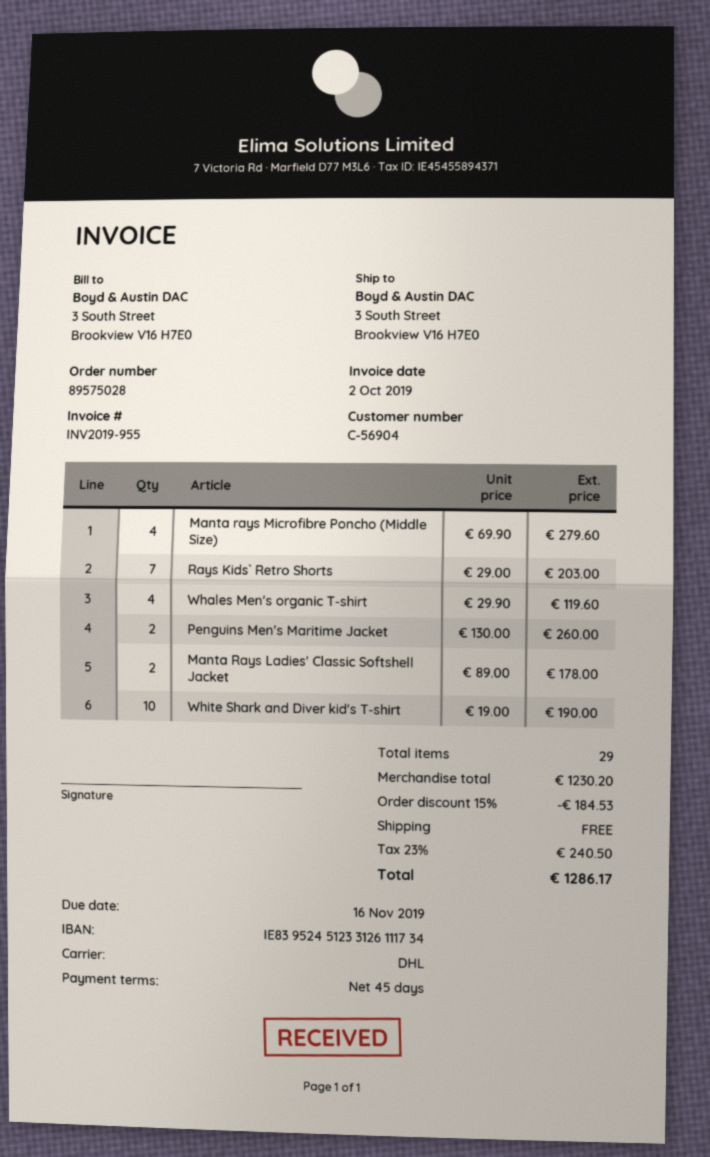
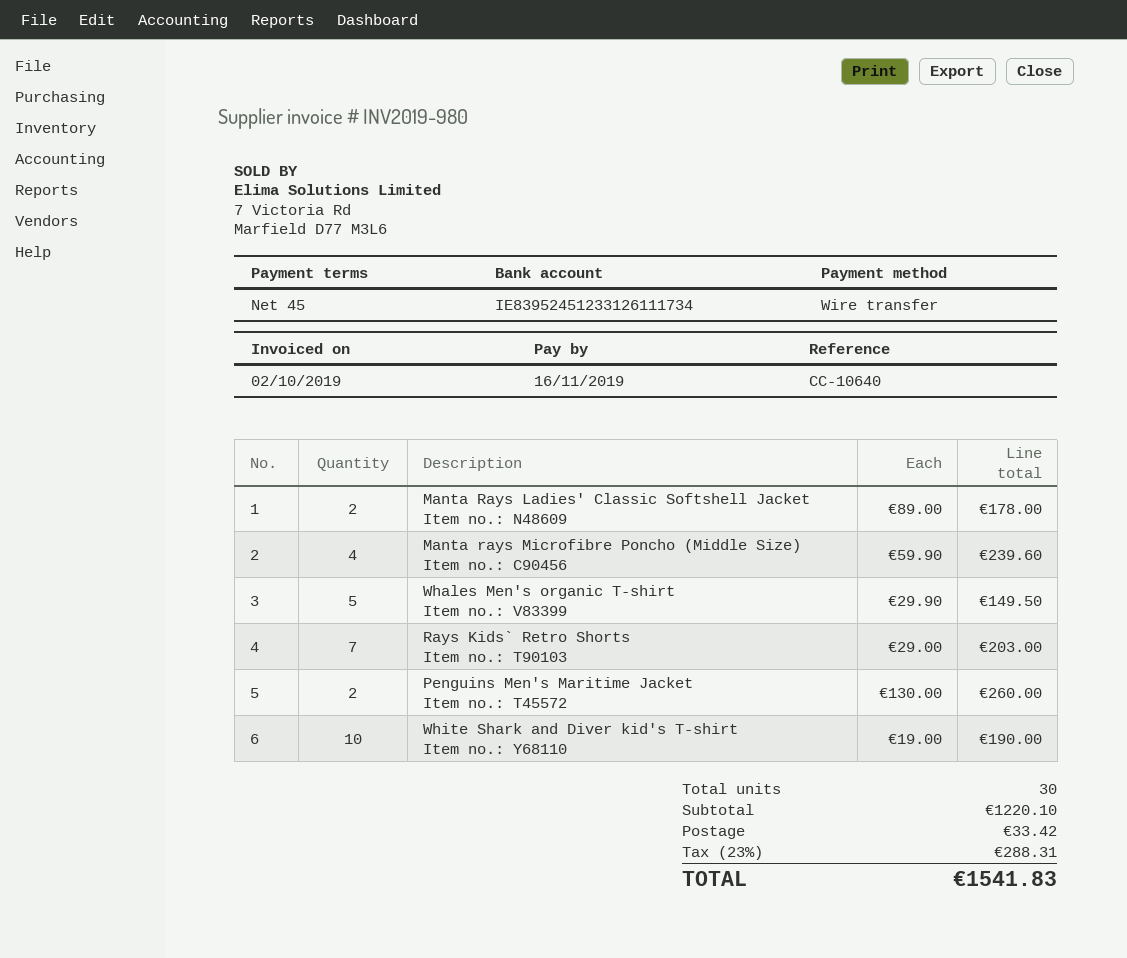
invoice number: INV2019-955 -> INV2019-980
Manta rays Microfibre Poncho (Middle Size): 4 x 69.90 = 279.60 -> 4 x 59.90 = 239.60
Whales Men's organic T-shirt: 4 x 29.90 = 119.60 -> 5 x 29.90 = 149.50
total quantity: 29 -> 30
subtotal: 1230.20 -> 1220.10
discount: 15% = 184.53 -> none
shipping: 0.00 -> 33.42
tax: 23% = 240.50 -> 23% = 288.31
total: 1286.17 -> 1541.83

